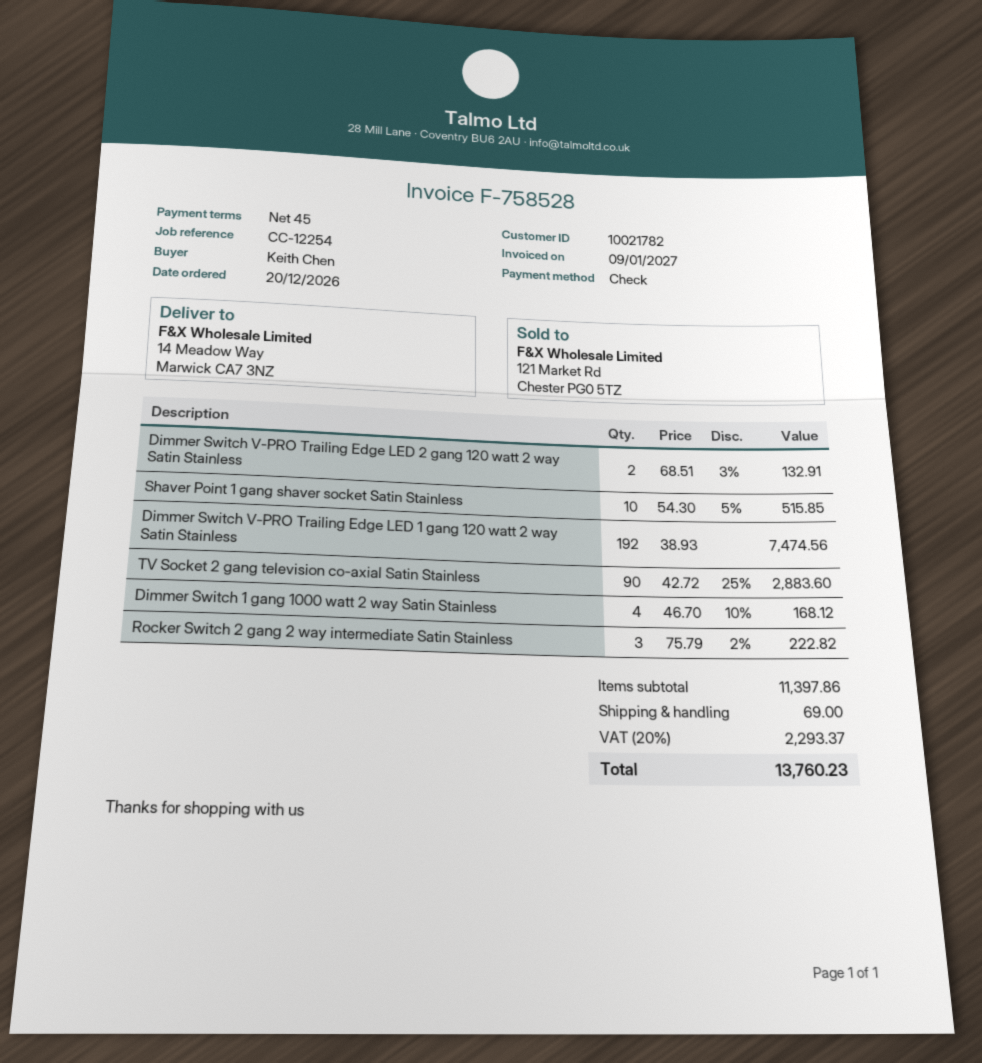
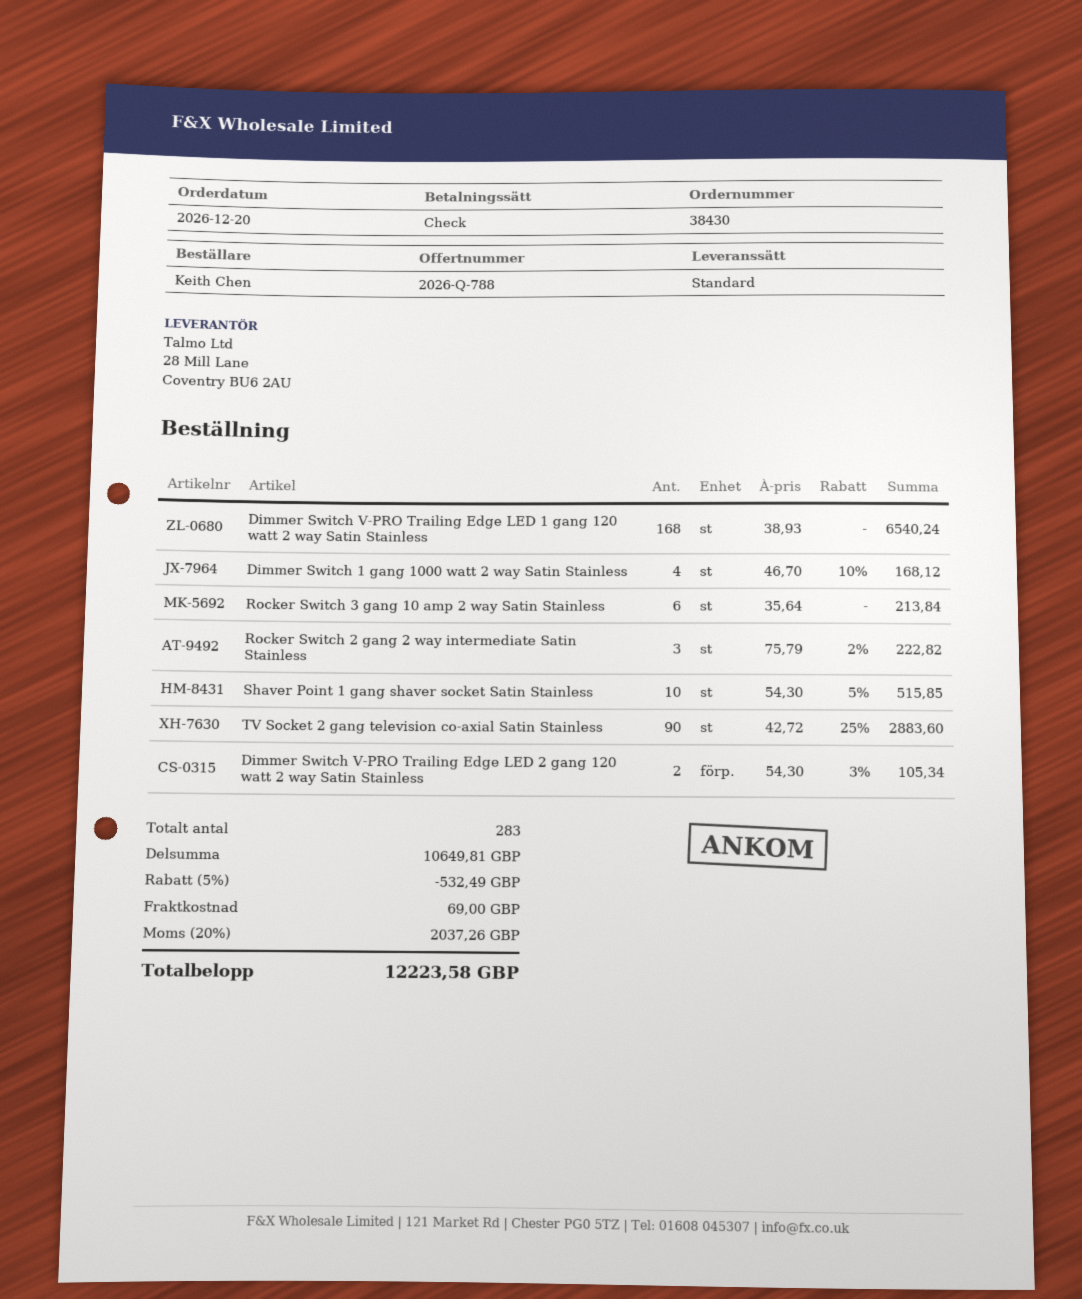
Dimmer Switch V-PRO Trailing Edge LED 2 gang 120 watt 2 way Satin Stainless: 2 x 68.51 - 3% = 132.91 -> 2 x 54.30 - 3% = 105.34
Dimmer Switch V-PRO Trailing Edge LED 1 gang 120 watt 2 way Satin Stainless: 192 x 38.93 = 7474.56 -> 168 x 38.93 = 6540.24
Rocker Switch 3 gang 10 amp 2 way Satin Stainless: none -> 6 x 35.64 = 213.84
subtotal: 11397.86 -> 10649.81
discount: none -> 5% = 532.49
tax: 20% = 2293.37 -> 20% = 2037.26
total: 13760.23 -> 12223.58

